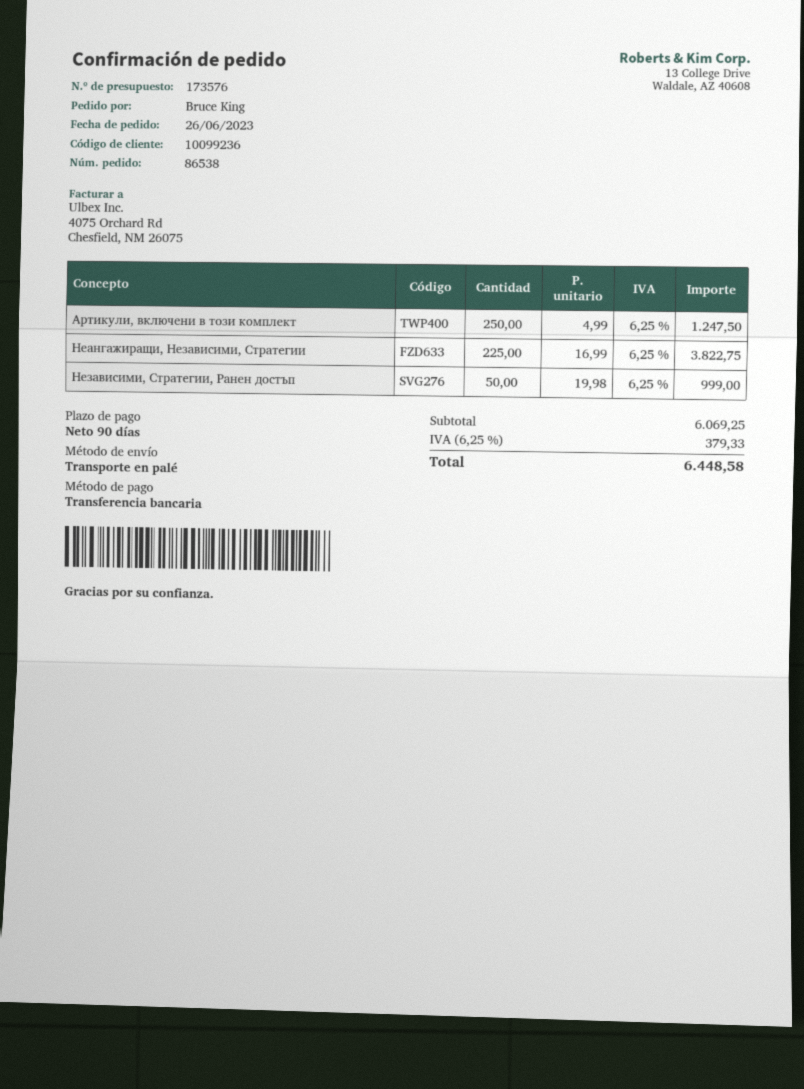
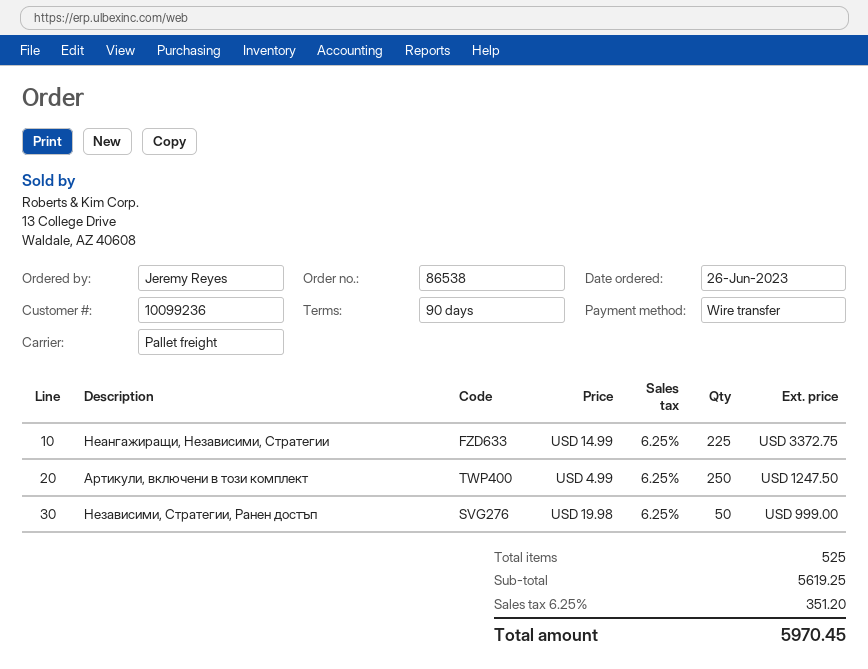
ordered by: Bruce King -> Jeremy Reyes
Неангажиращи, Независими, Стратегии: 225 x 16.99 = 3822.75 -> 225 x 14.99 = 3372.75
subtotal: 6069.25 -> 5619.25
tax: 6.25% = 379.33 -> 6.25% = 351.20
total: 6448.58 -> 5970.45

